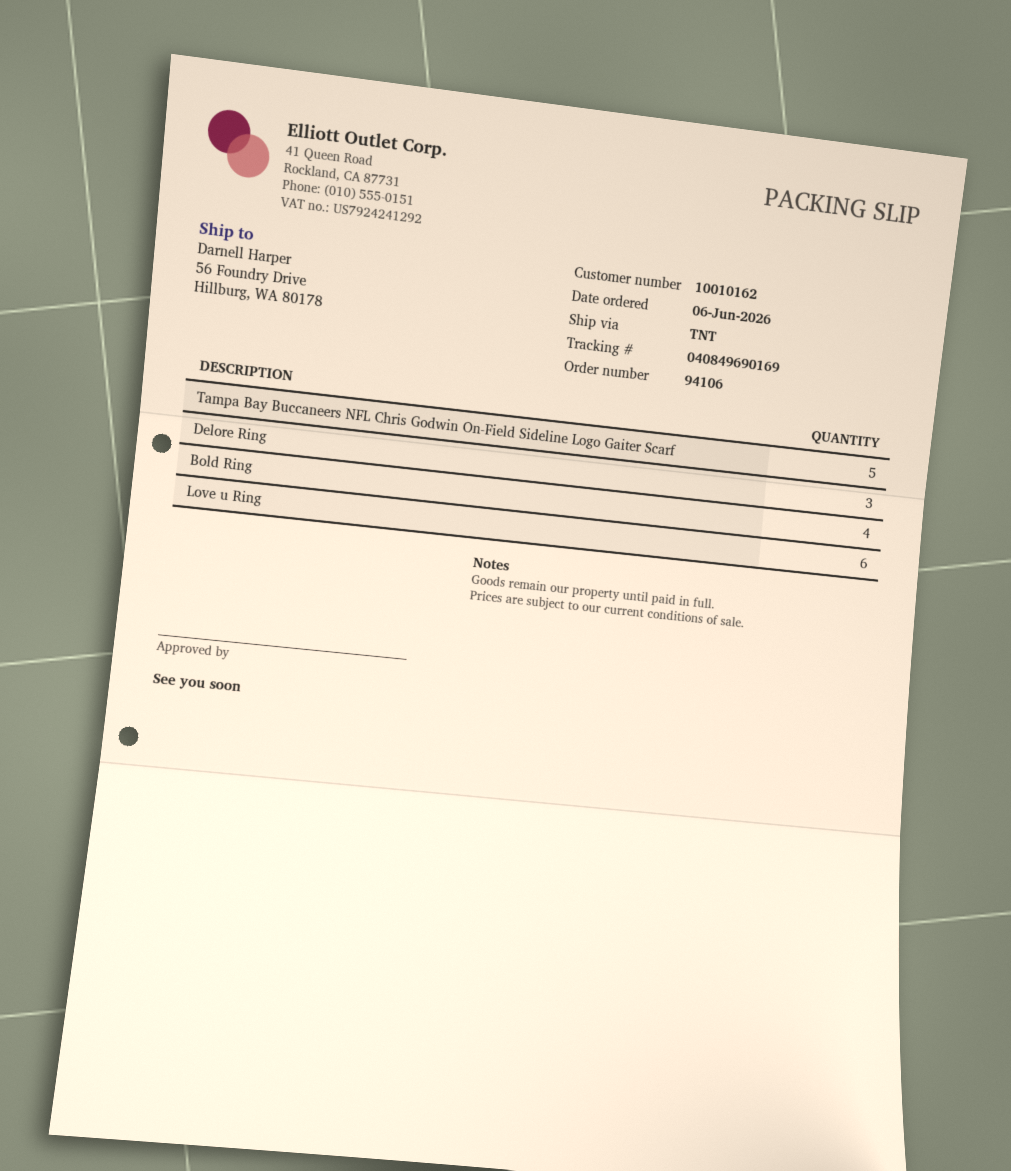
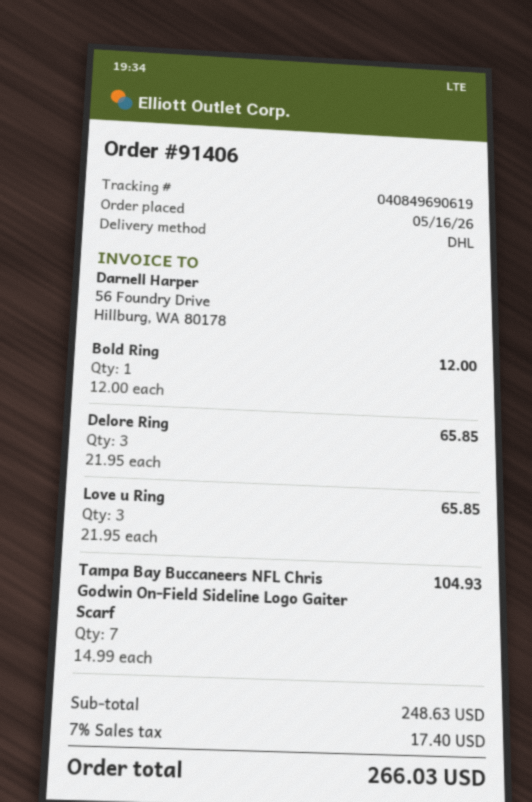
order number: 94106 -> 91406
order date: 2026-06-06 -> 2026-05-16
shipping method: TNT -> DHL
tracking number: 040849690169 -> 040849690619
Tampa Bay Buccaneers NFL Chris Godwin On-Field Sideline Logo Gaiter Scarf: 5 -> 7
Bold Ring: 4 -> 1
Love u Ring: 6 -> 3

